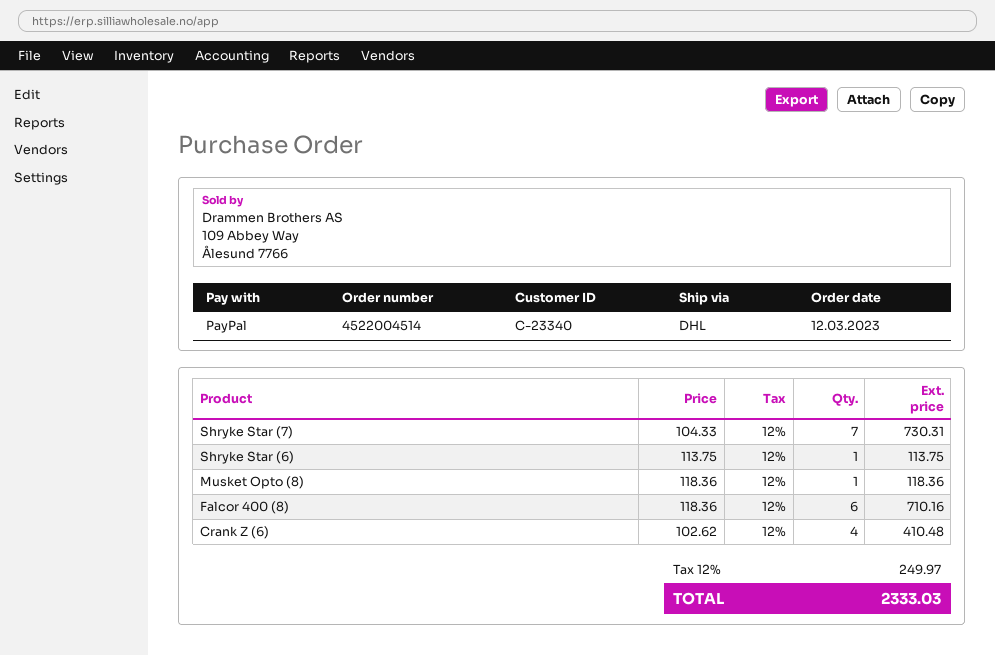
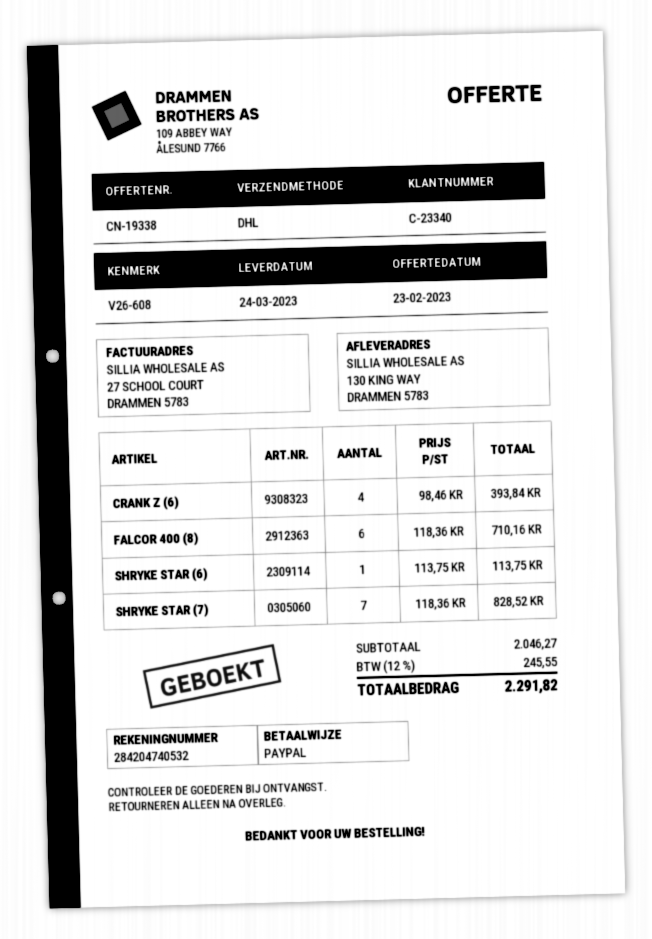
Shryke Star (7): 7 x 104.33 = 730.31 -> 7 x 118.36 = 828.52
Musket Opto (8): 1 x 118.36 = 118.36 -> none
Crank Z (6): 4 x 102.62 = 410.48 -> 4 x 98.46 = 393.84
tax: 12% = 249.97 -> 12% = 245.55
total: 2333.03 -> 2291.82

